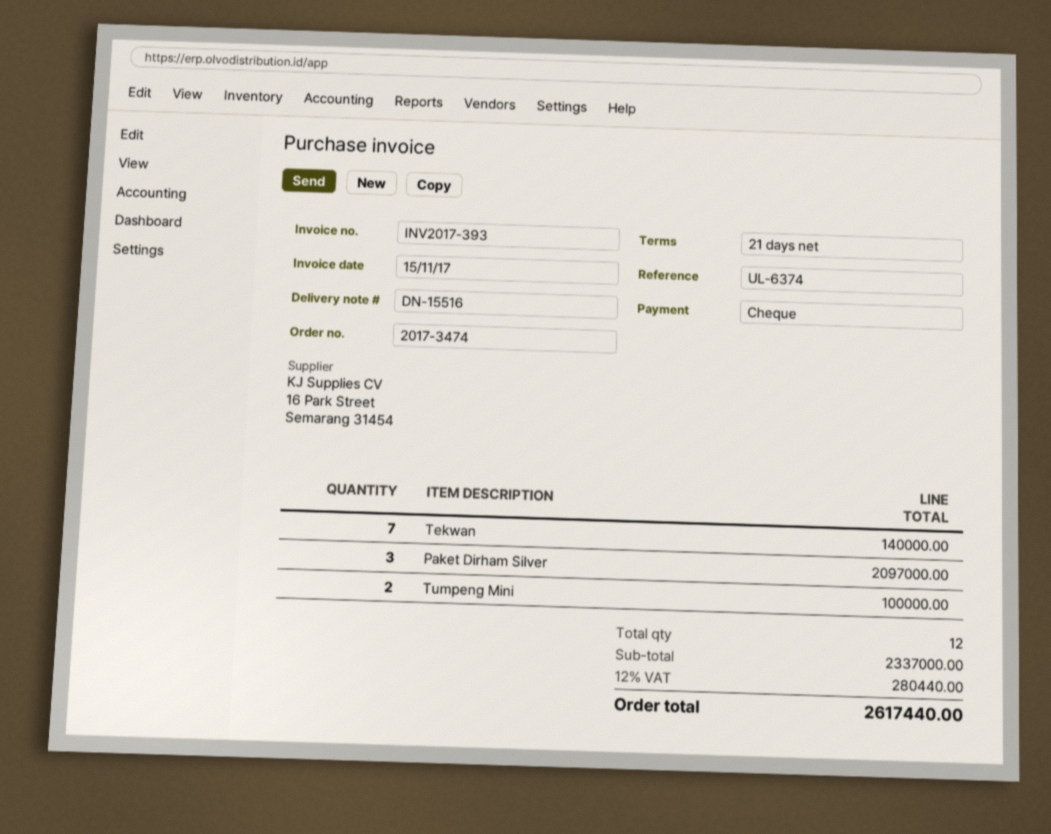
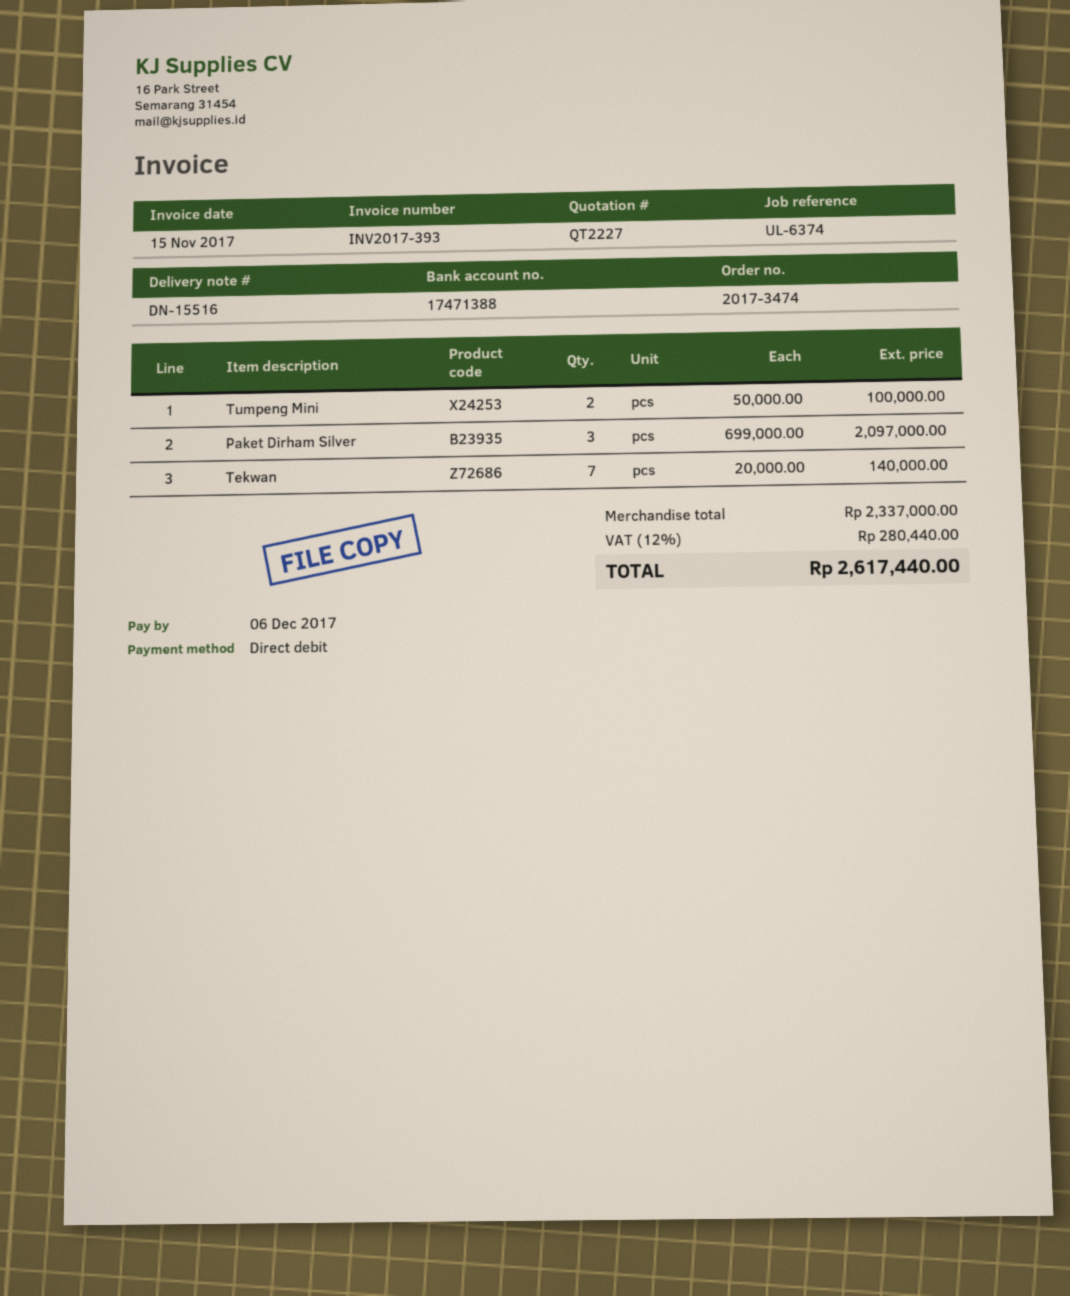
payment method: cheque -> direct debit

